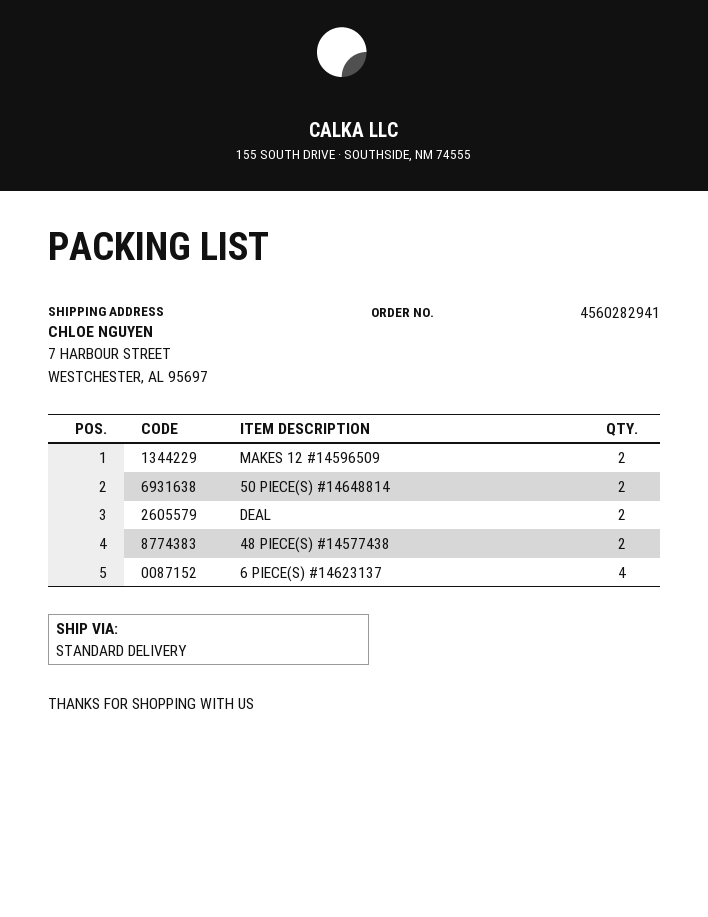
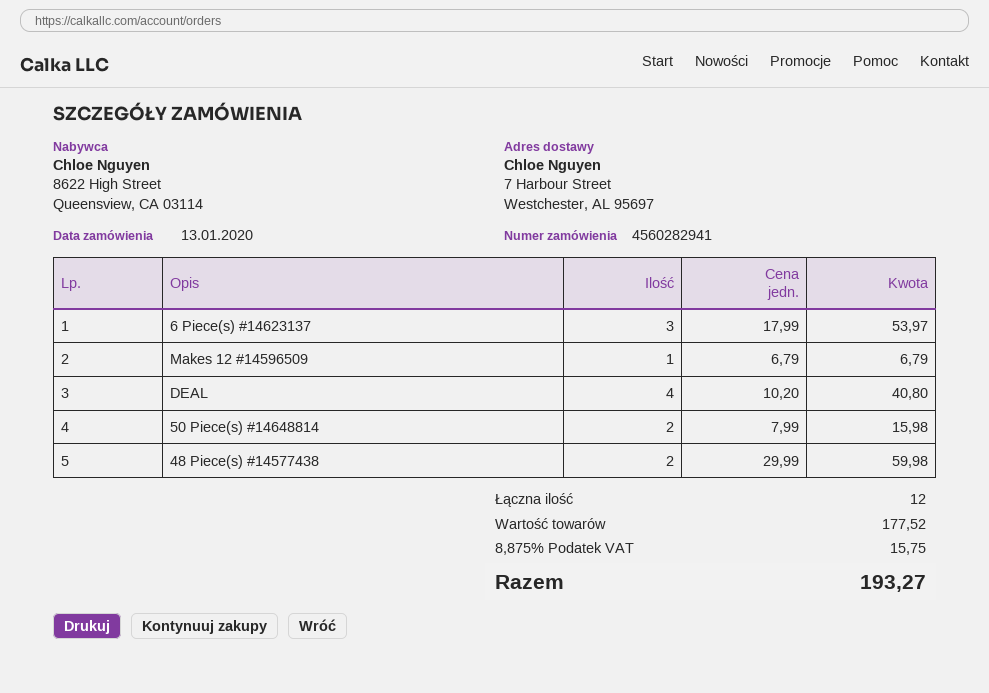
MAKES 12 #14596509: 2 -> 1
DEAL: 2 -> 4
6 PIECE(S) #14623137: 4 -> 3

